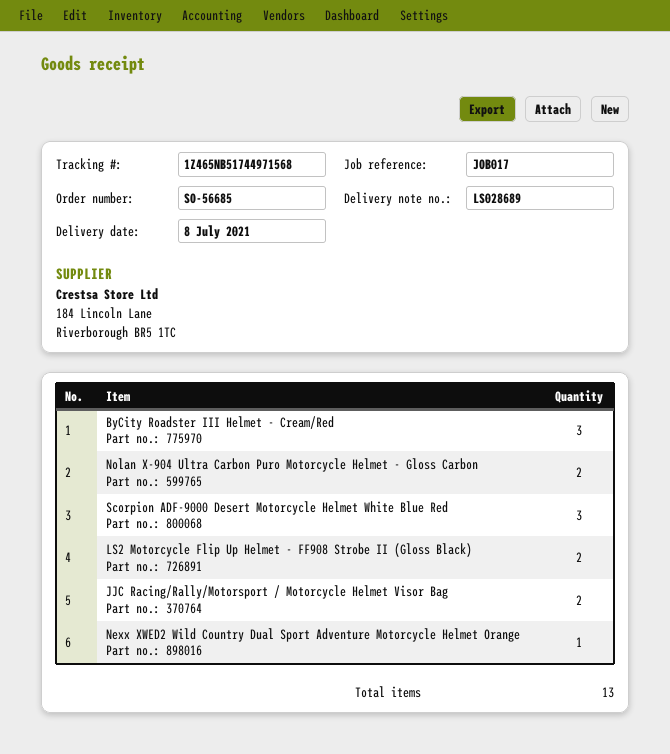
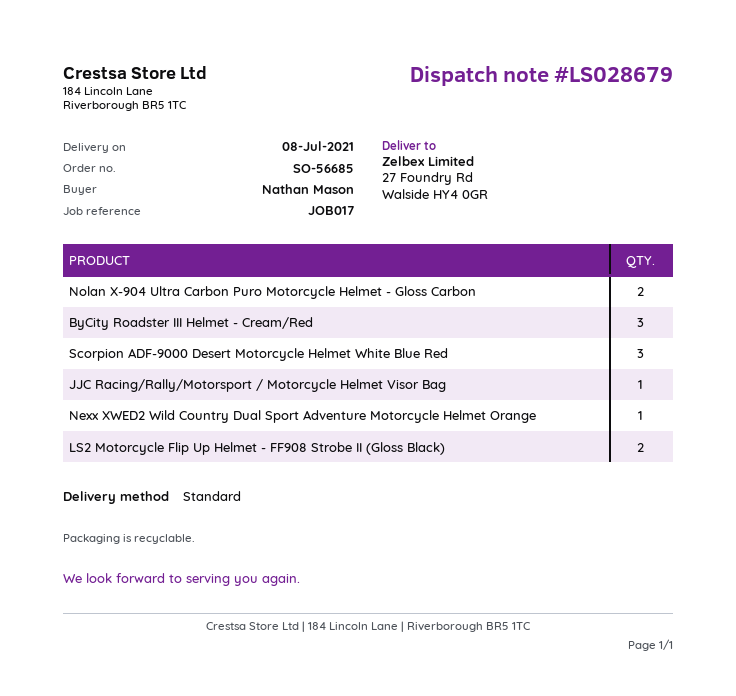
delivery note number: LS028689 -> LS028679
JJC Racing/Rally/Motorsport / Motorcycle Helmet Visor Bag: 2 -> 1

